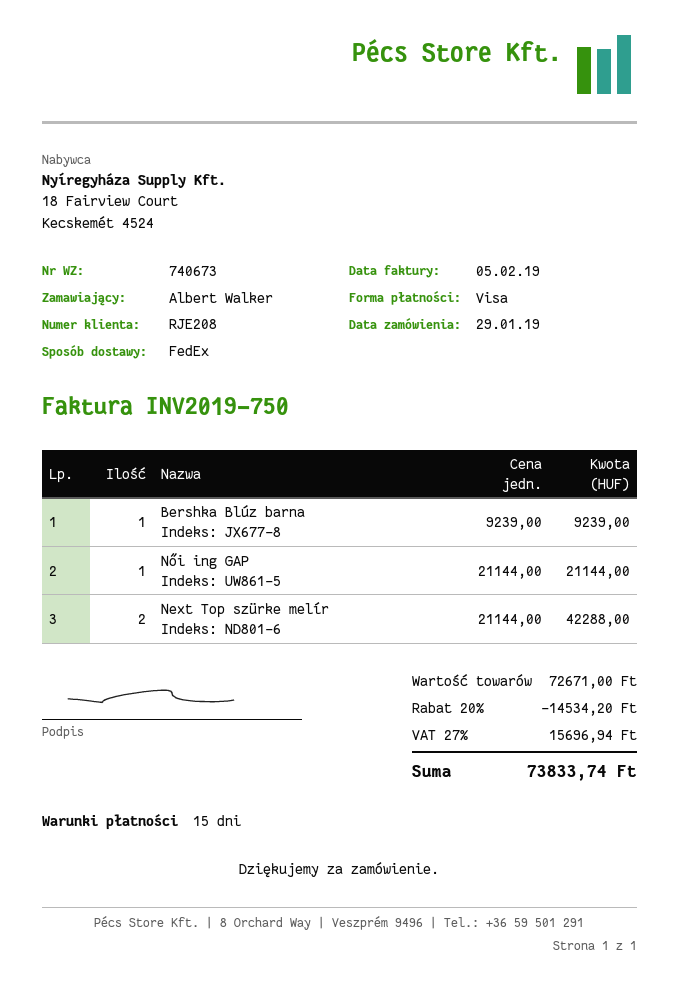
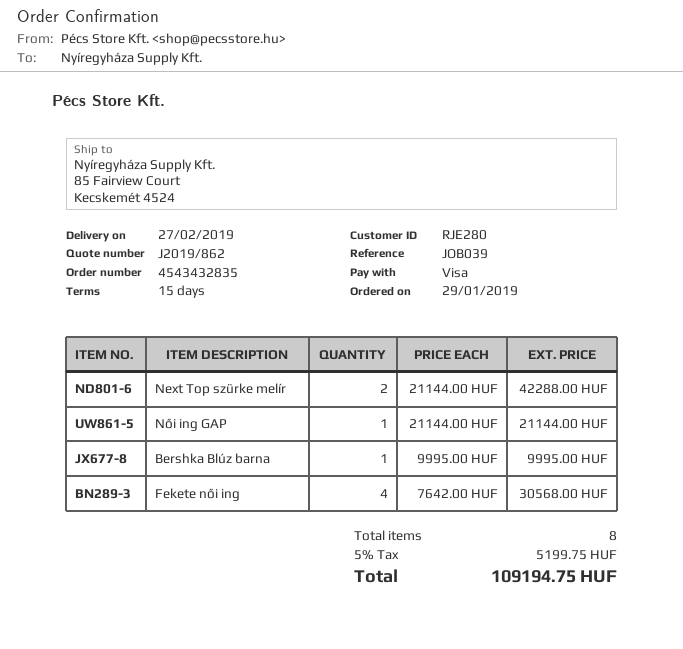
customer number: RJE208 -> RJE280
Bershka Blúz barna: 1 x 9239.00 = 9239.00 -> 1 x 9995.00 = 9995.00
Fekete női ing: none -> 4 x 7642.00 = 30568.00
discount: 20% = 14534.20 -> none
tax: 27% = 15696.94 -> 5% = 5199.75
total: 73833.74 -> 109194.75

